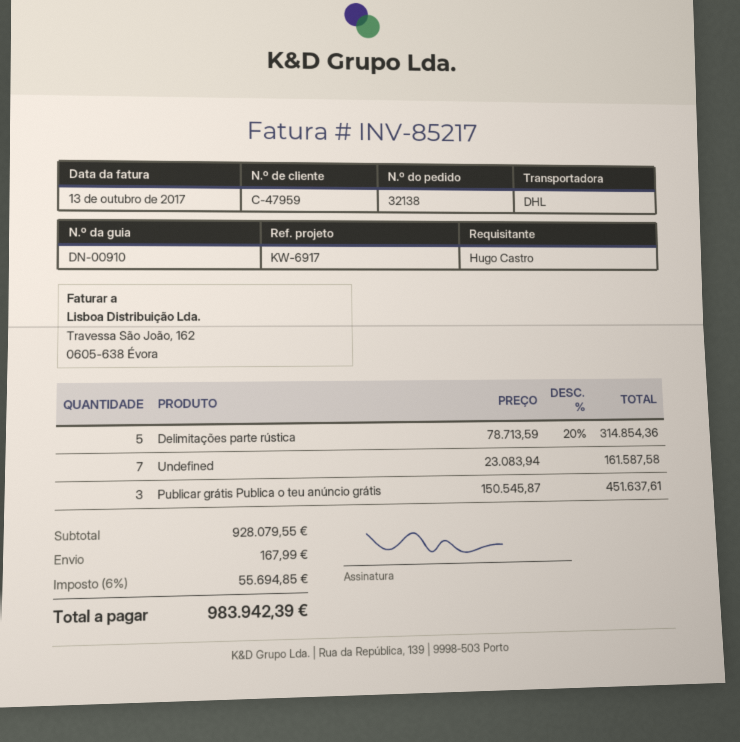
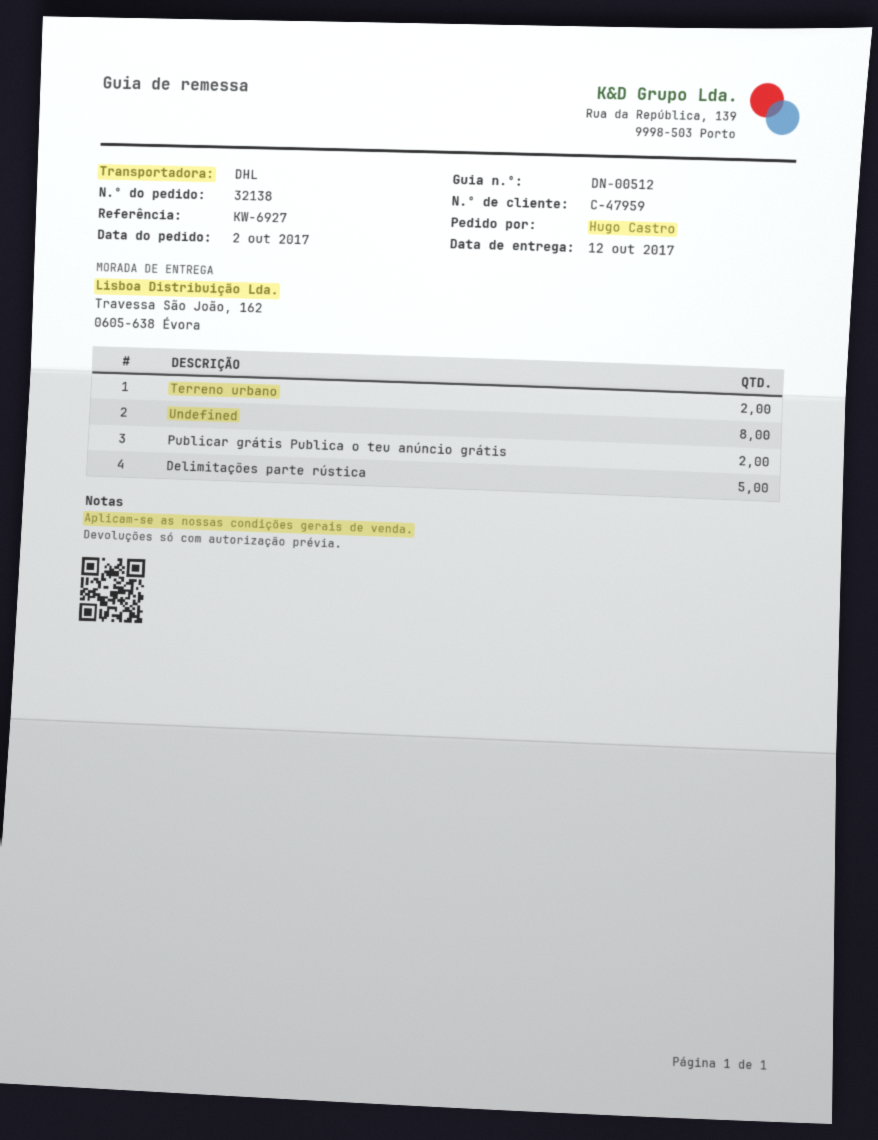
delivery note number: DN-00910 -> DN-00512
reference: KW-6917 -> KW-6927
Undefined: 7 -> 8
Publicar grátis Publica o teu anúncio grátis: 3 -> 2
Terreno urbano: none -> 2

